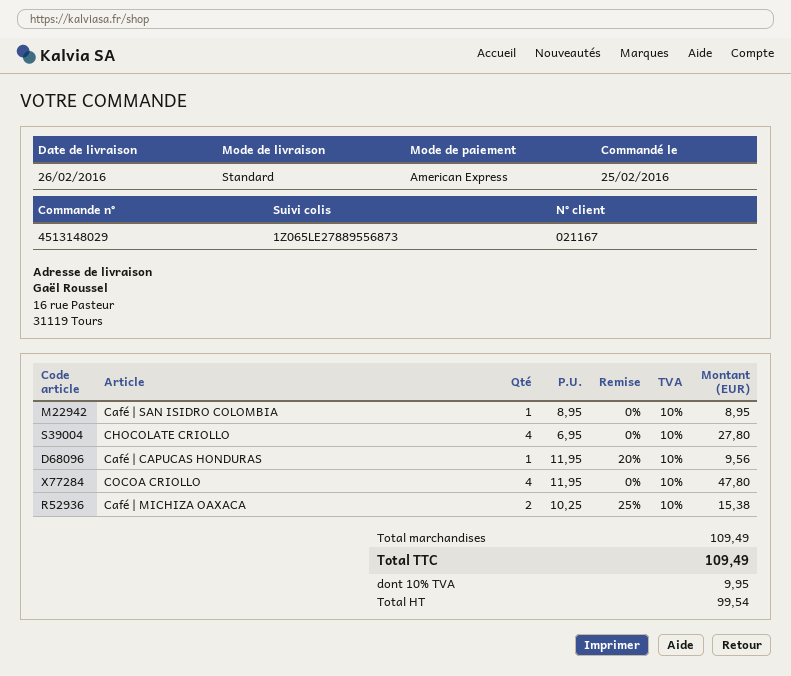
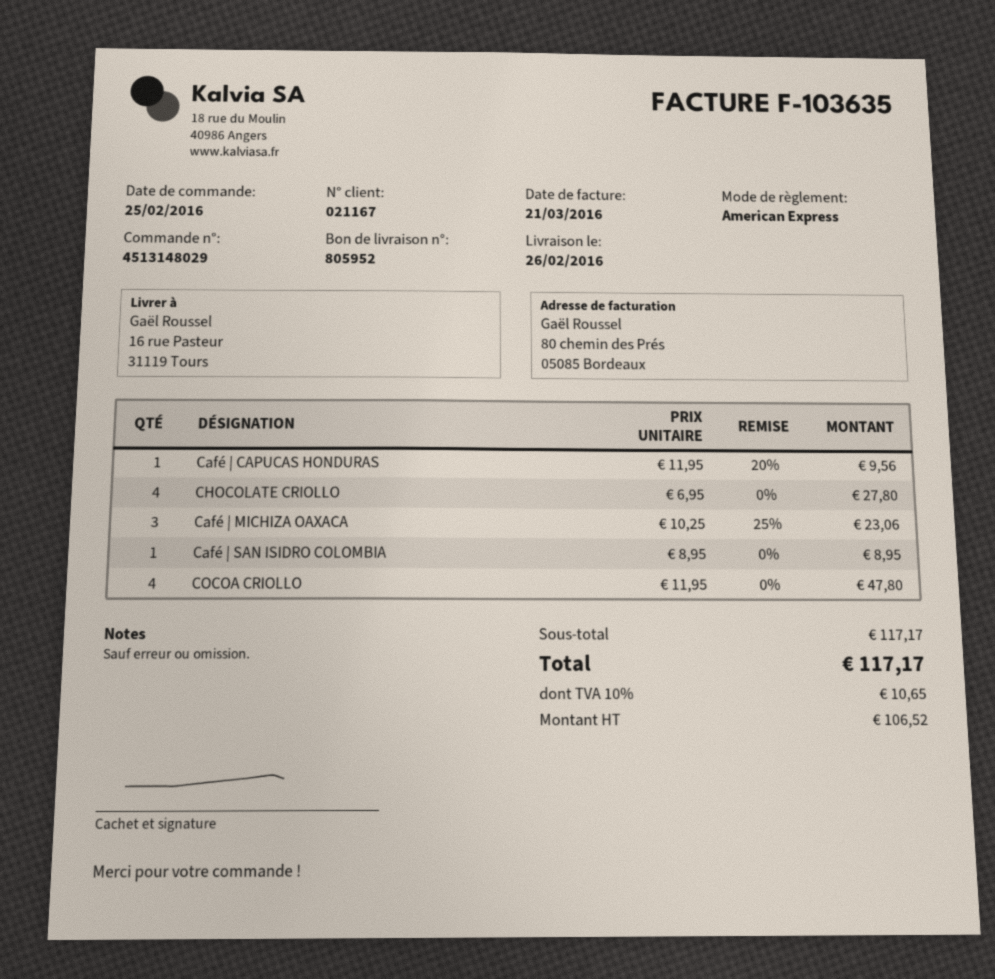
Café | MICHIZA OAXACA: 2 x 10.25 - 25% = 15.38 -> 3 x 10.25 - 25% = 23.06
subtotal: 109.49 -> 117.17
net: 99.54 -> 106.52
tax: 10% = 9.95 -> 10% = 10.65
total: 109.49 -> 117.17

